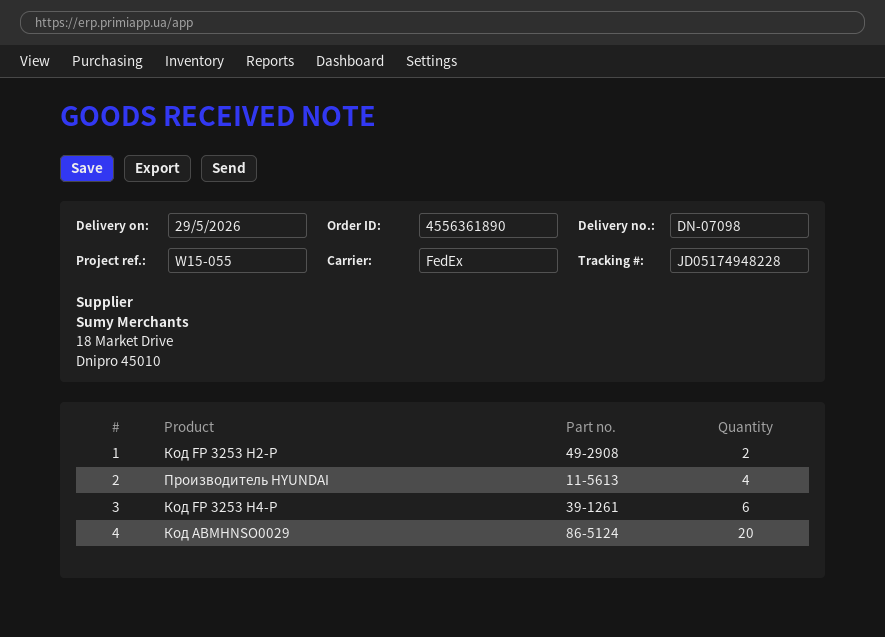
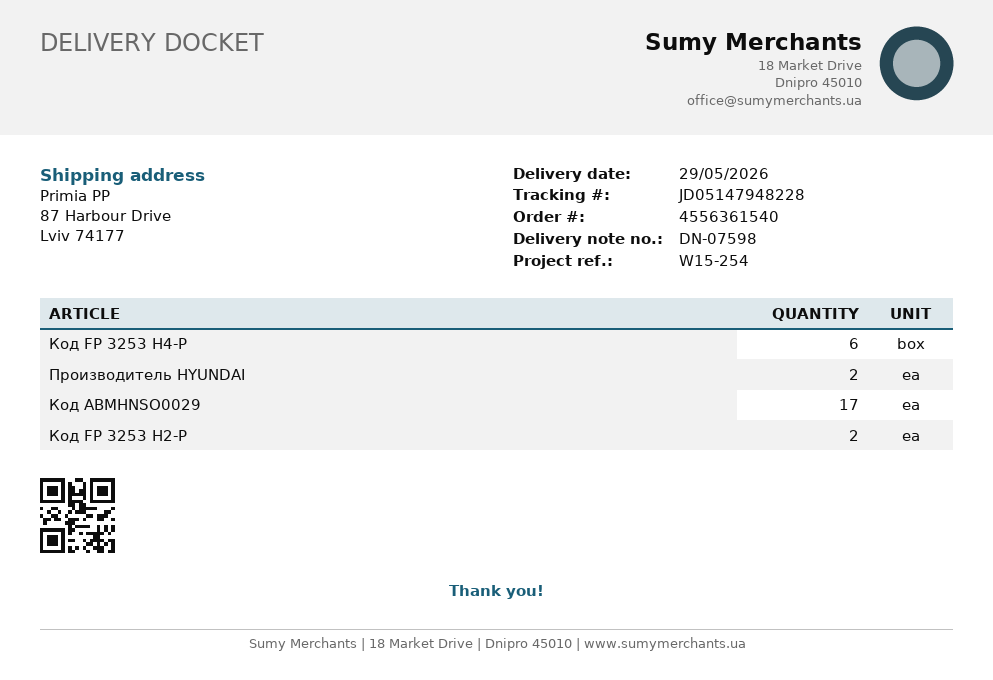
order number: 4556361890 -> 4556361540
delivery note number: DN-07098 -> DN-07598
reference: W15-055 -> W15-254
tracking number: JD05174948228 -> JD05147948228
Производитель HYUNDAI: 4 -> 2
Код ABMHNSO0029: 20 -> 17

